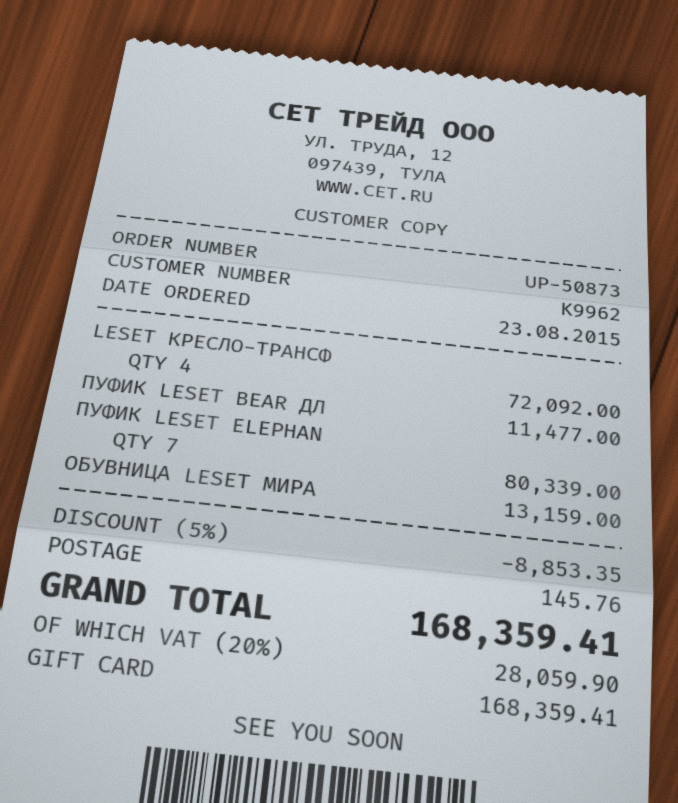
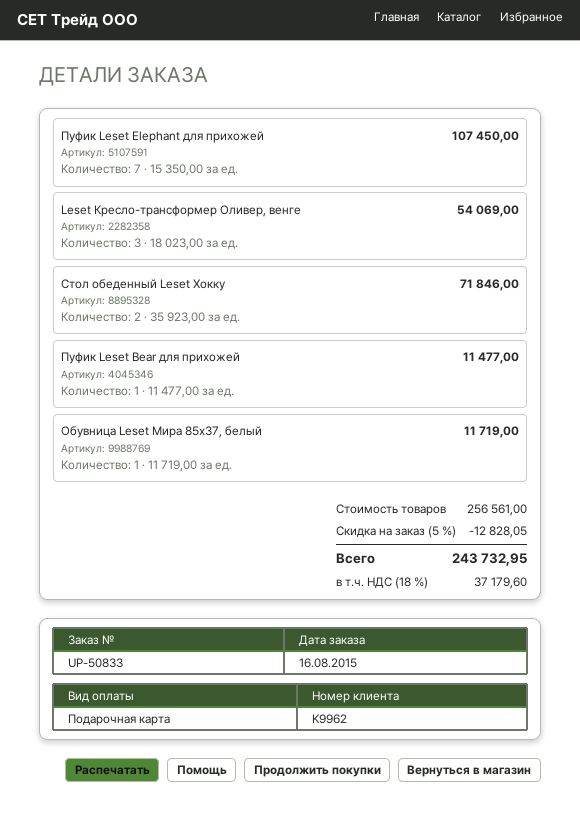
order number: UP-50873 -> UP-50833
order date: 2015-08-23 -> 2015-08-16
LESET КРЕСЛО-ТРАНСФ: 4 for 72092.00 -> 3 for 54069.00
ПУФИК LESET ELEPHAN: 7 for 80339.00 -> 7 for 107450.00
ОБУВНИЦА LESET МИРА: 1 for 13159.00 -> 1 for 11719.00
Стол обеденный Leset Хокку: none -> 2 for 71846.00
discount: 5% = 8853.35 -> 5% = 12828.05
shipping: 145.76 -> none
tax: 20% = 28059.90 -> 18% = 37179.60
total: 168359.41 -> 243732.95

